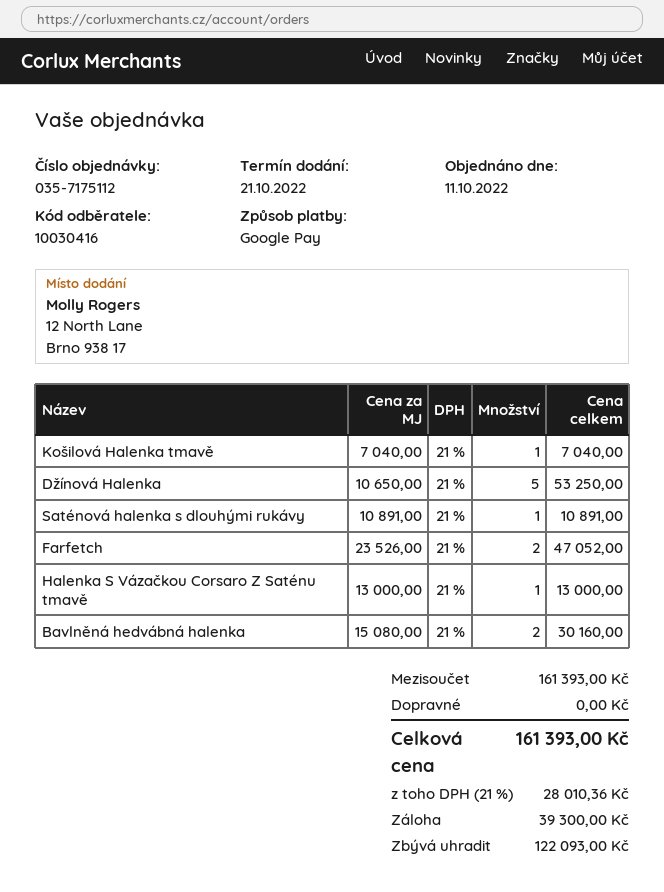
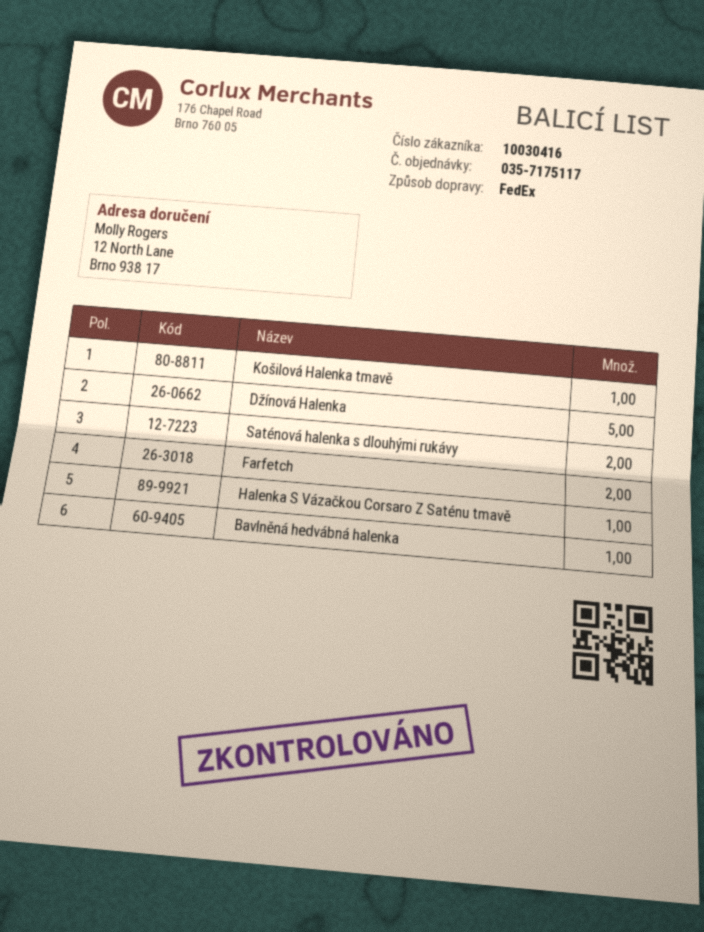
order number: 035-7175112 -> 035-7175117
Saténová halenka s dlouhými rukávy: 1 -> 2
Bavlněná hedvábná halenka: 2 -> 1

